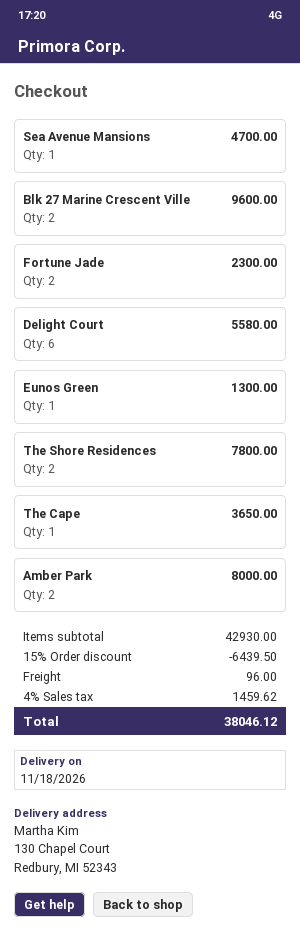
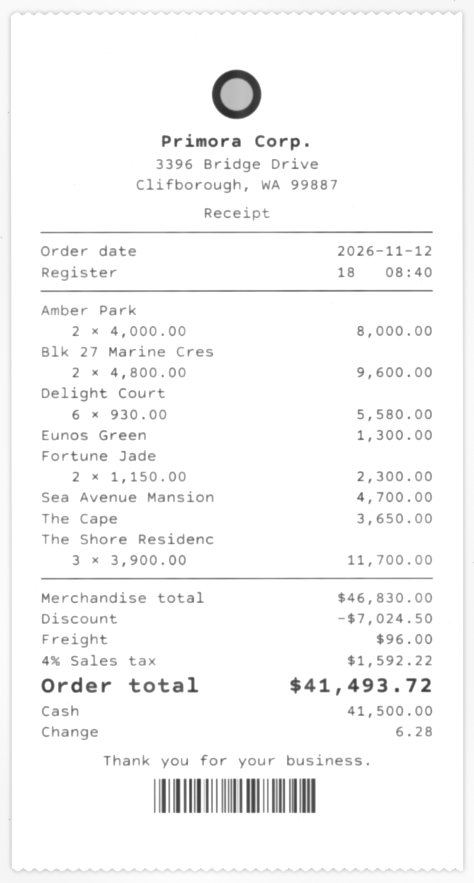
The Shore Residences: 2 for 7800.00 -> 3 for 11700.00
subtotal: 42930.00 -> 46830.00
discount: 6439.50 -> 7024.50
tax: 4% = 1459.62 -> 4% = 1592.22
total: 38046.12 -> 41493.72

